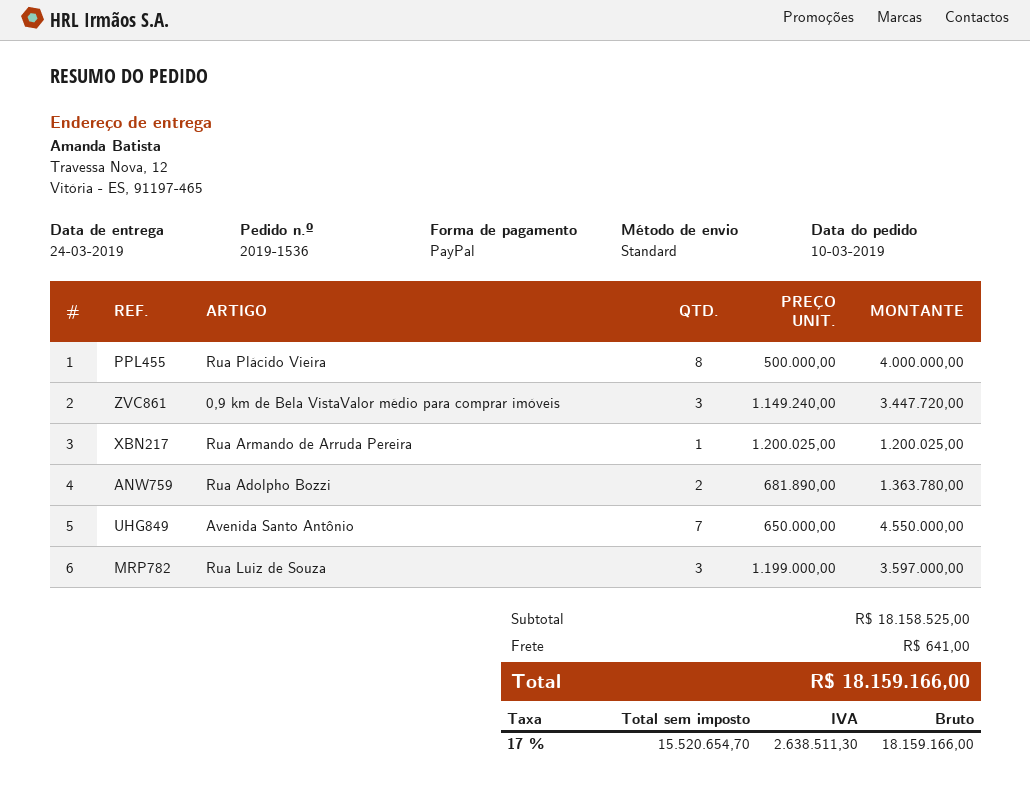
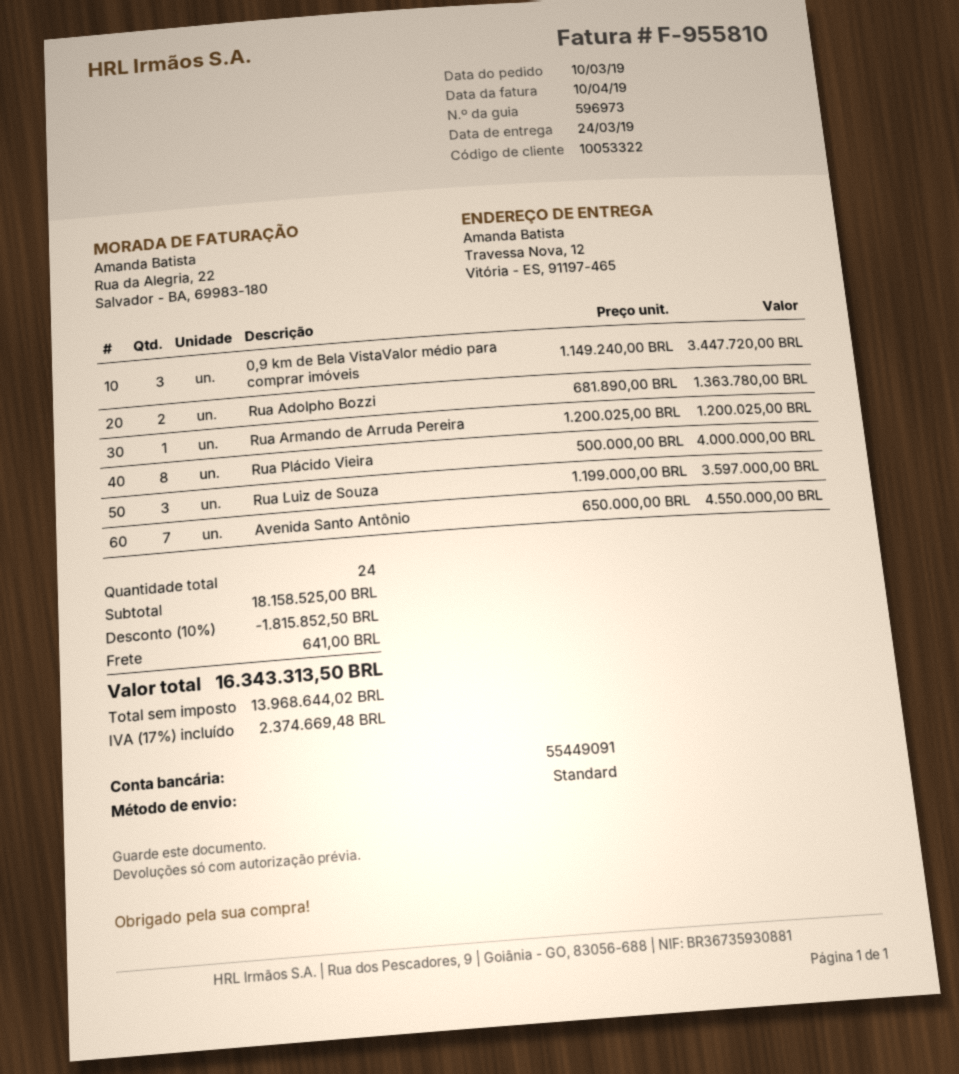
discount: none -> 10% = 1815852.50
net: 15520654.70 -> 13968644.02
tax: 17% = 2638511.30 -> 17% = 2374669.48
total: 18159166.00 -> 16343313.50

